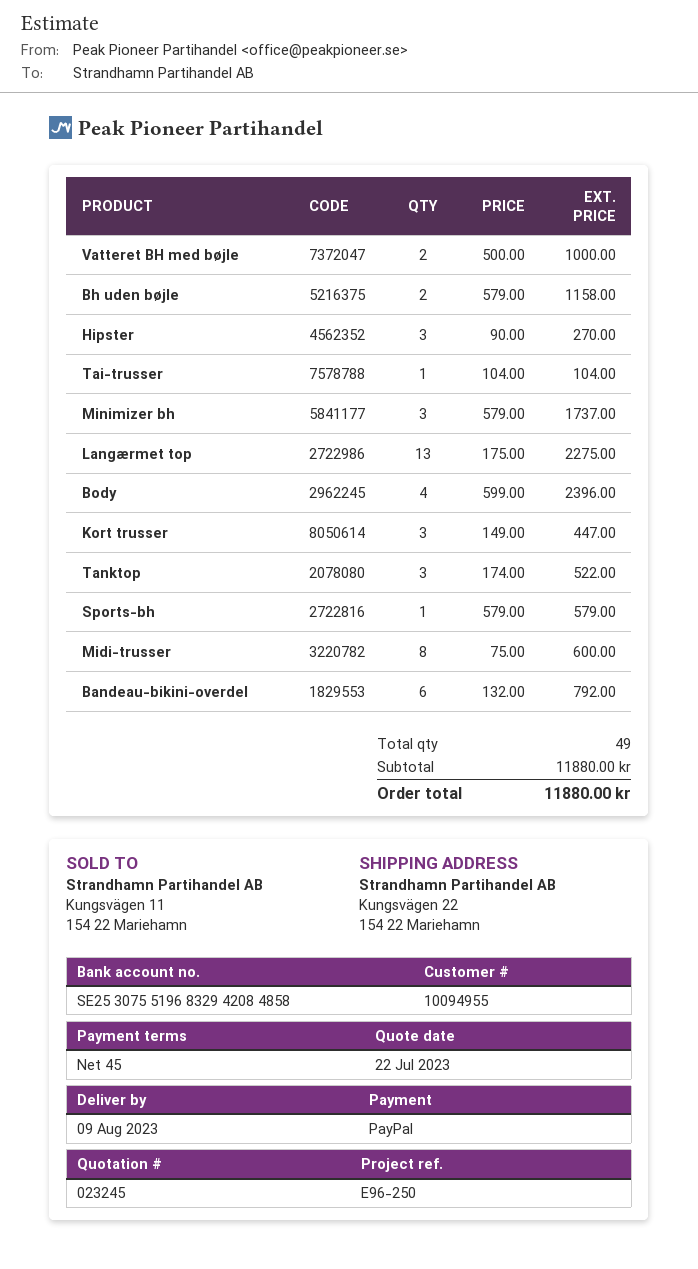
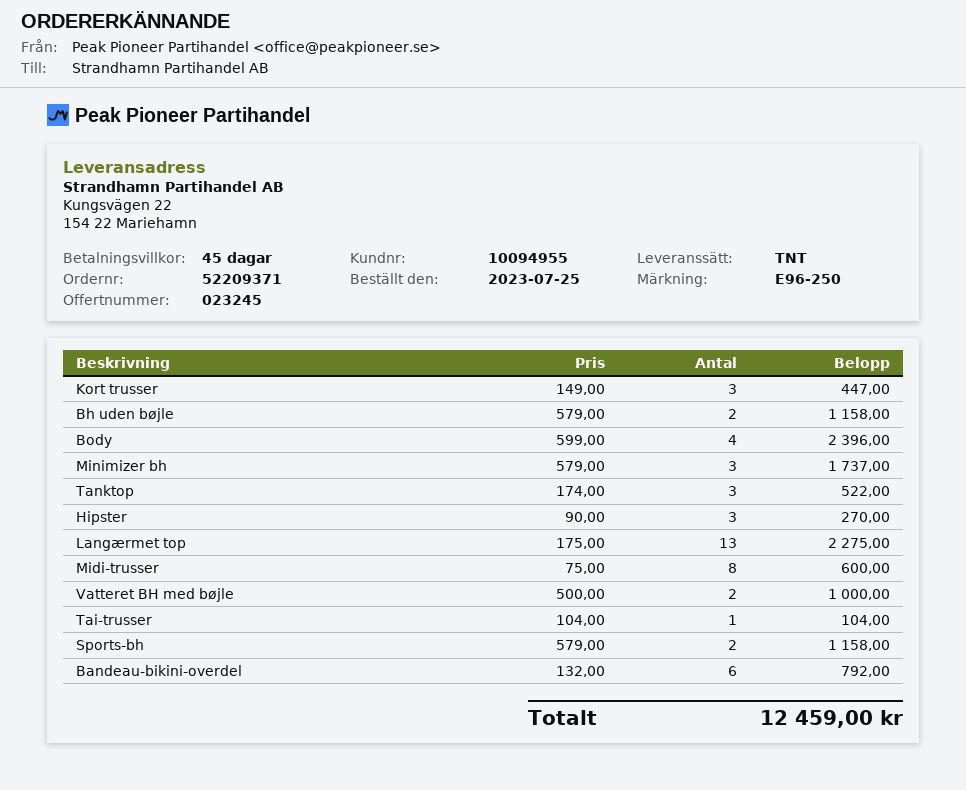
Sports-bh: 1 x 579.00 = 579.00 -> 2 x 579.00 = 1158.00
total: 11880.00 -> 12459.00

